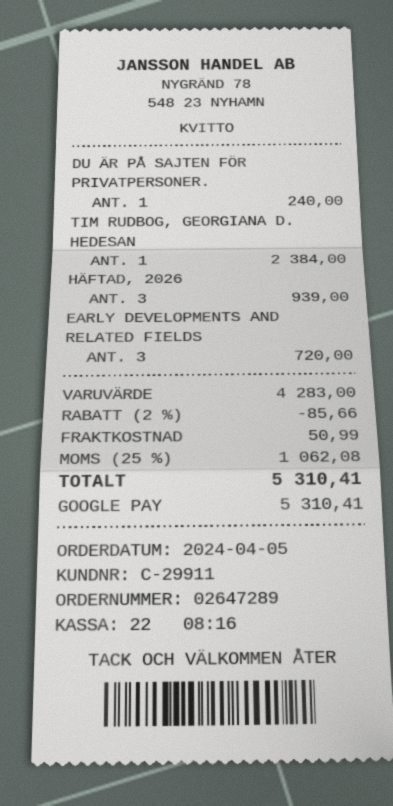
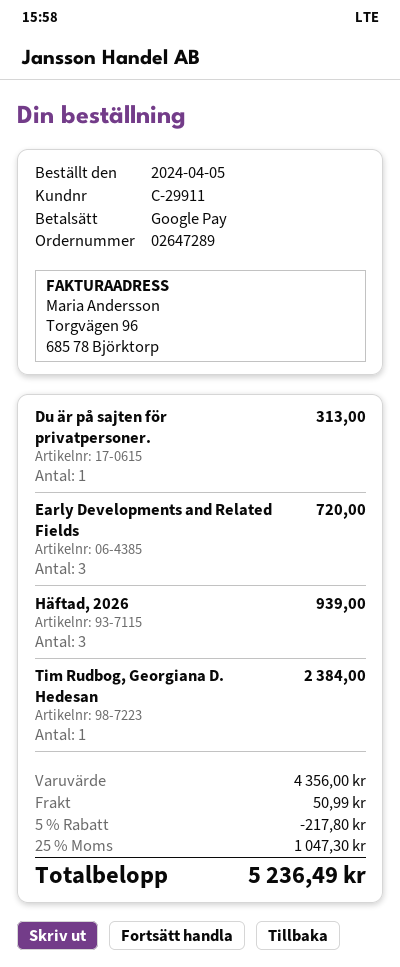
DU ÄR PÅ SAJTEN FÖR PRIVATPERSONER.: 1 for 240.00 -> 1 for 313.00
subtotal: 4283.00 -> 4356.00
discount: 2% = 85.66 -> 5% = 217.80
tax: 25% = 1062.08 -> 25% = 1047.30
total: 5310.41 -> 5236.49

